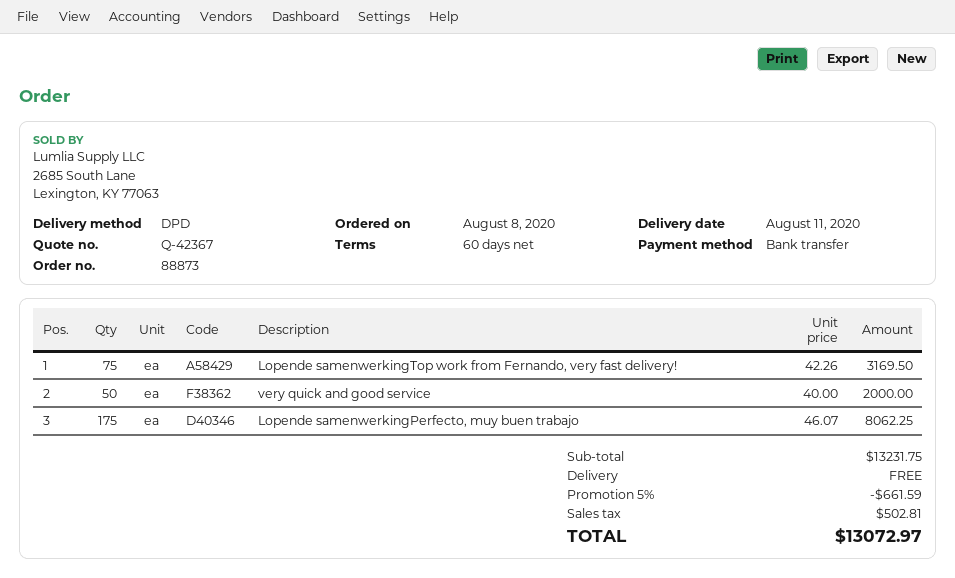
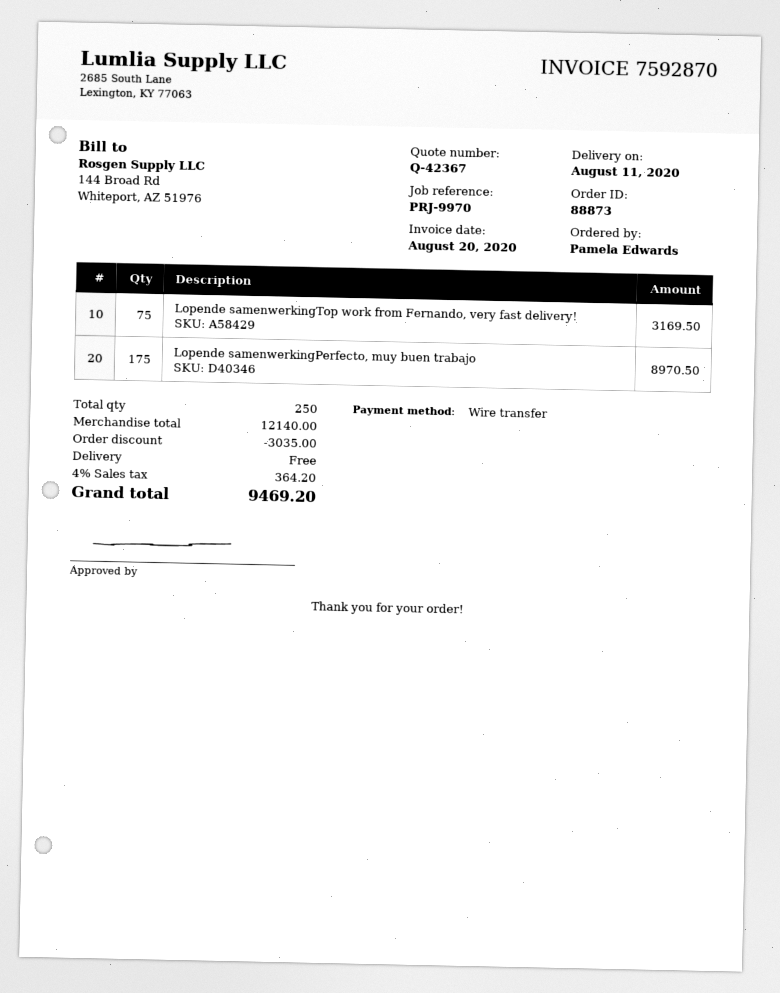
very quick and good service: 50 for 2000.00 -> none
Lopende samenwerkingPerfecto, muy buen trabajo: 175 for 8062.25 -> 175 for 8970.50
subtotal: 13231.75 -> 12140.00
discount: 661.59 -> 3035.00
tax: 502.81 -> 364.20
total: 13072.97 -> 9469.20

